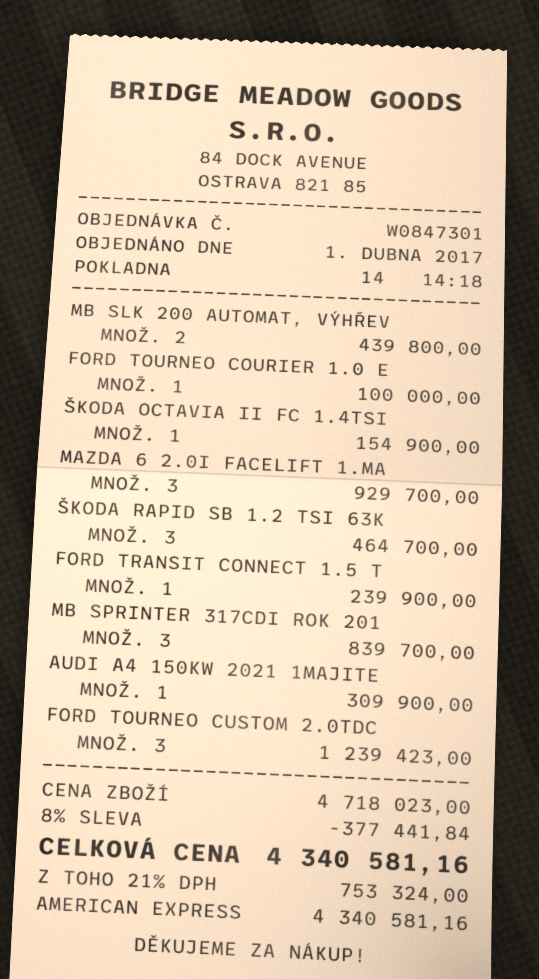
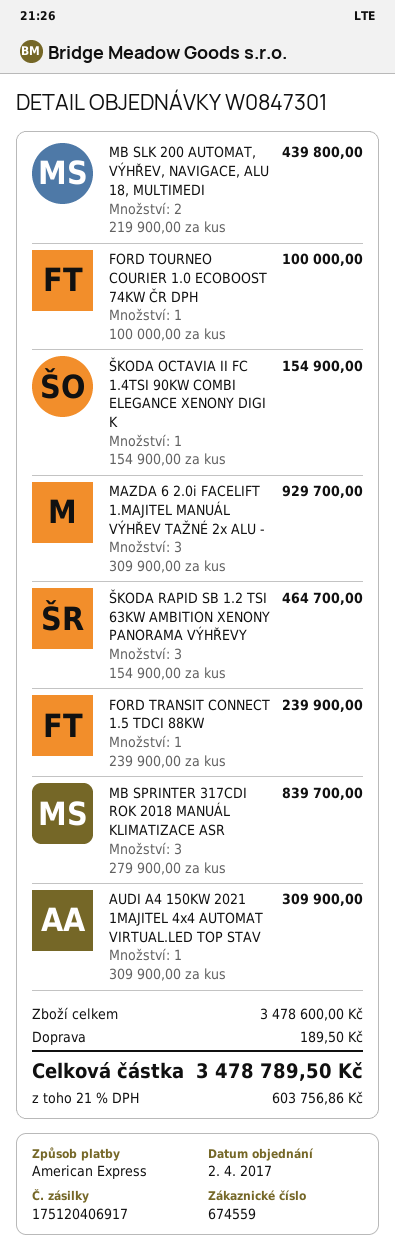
order date: 2017-04-01 -> 2017-04-02
FORD TOURNEO CUSTOM 2.0TDC: 3 for 1239423.00 -> none
subtotal: 4718023.00 -> 3478600.00
discount: 8% = 377441.84 -> none
shipping: none -> 189.50
tax: 21% = 753324.00 -> 21% = 603756.86
total: 4340581.16 -> 3478789.50

